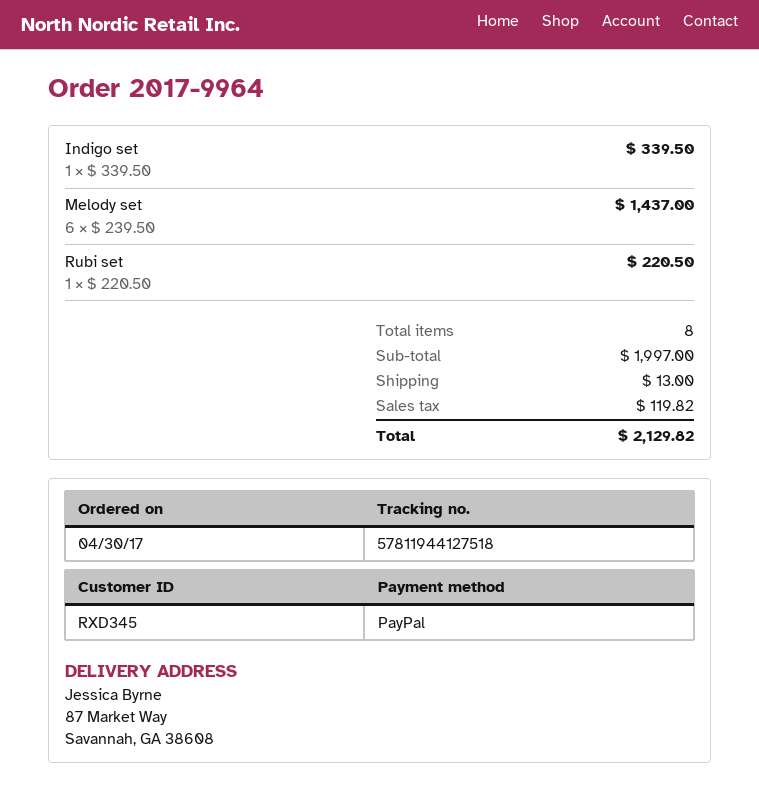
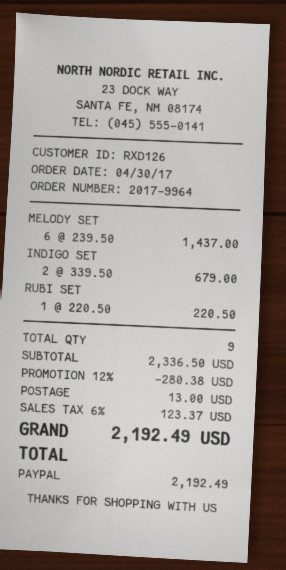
customer number: RXD345 -> RXD126
Indigo set: 1 x 339.50 = 339.50 -> 2 x 339.50 = 679.00
total quantity: 8 -> 9
subtotal: 1997.00 -> 2336.50
discount: none -> 12% = 280.38
tax: 119.82 -> 123.37
total: 2129.82 -> 2192.49

